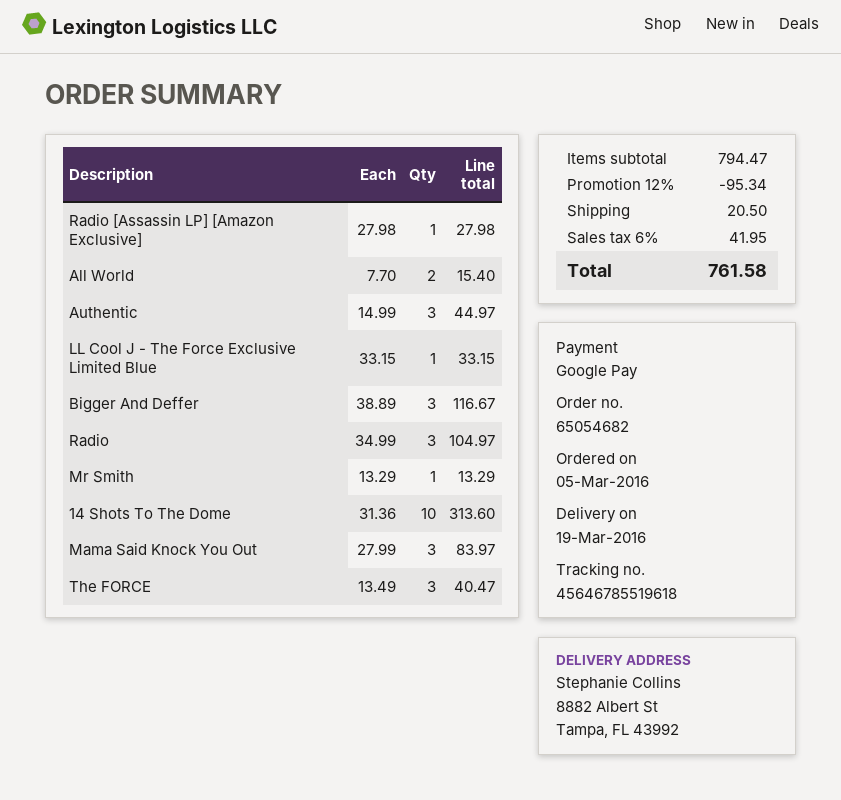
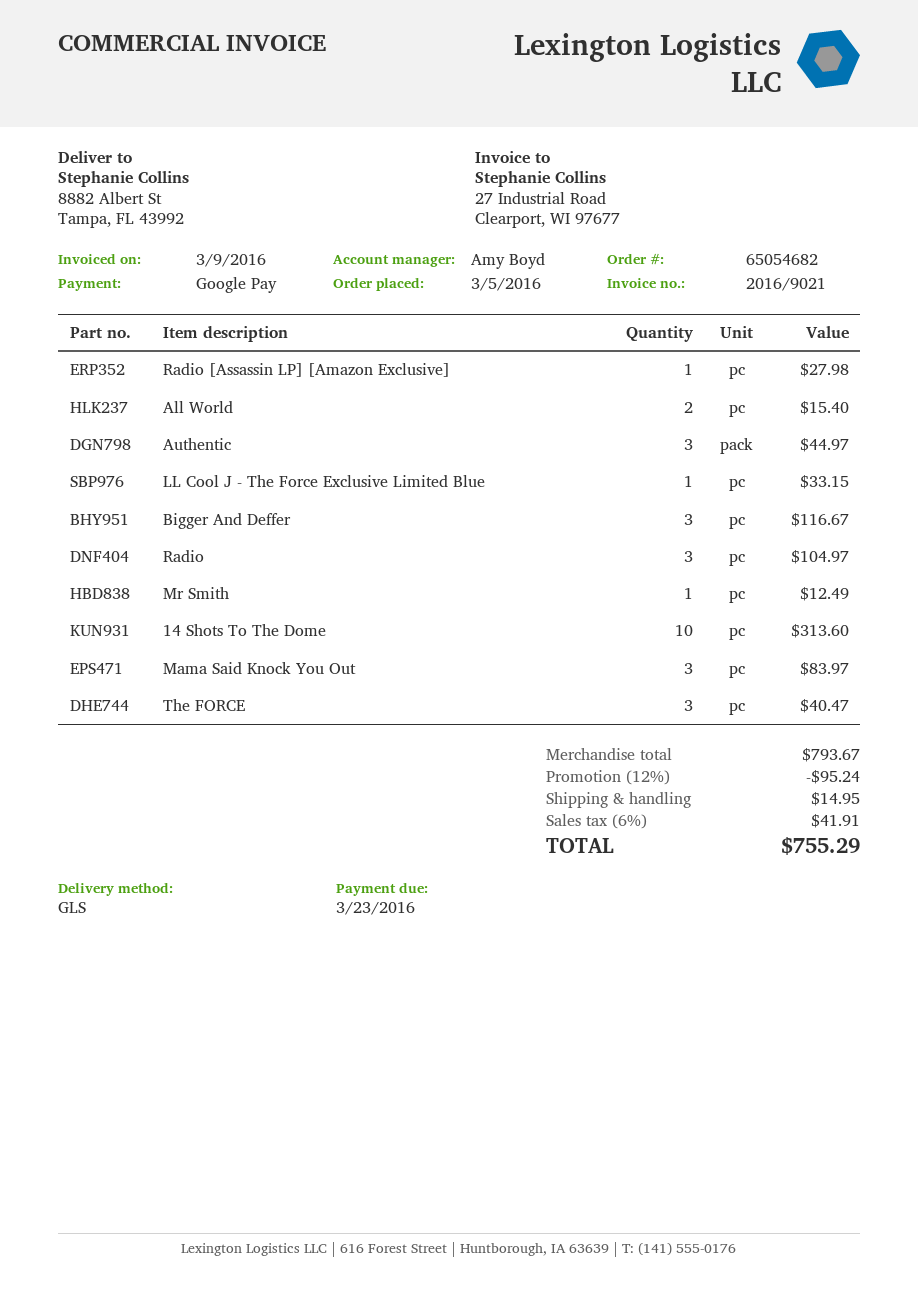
Mr Smith: 1 for 13.29 -> 1 for 12.49
subtotal: 794.47 -> 793.67
discount: 12% = 95.34 -> 12% = 95.24
shipping: 20.50 -> 14.95
tax: 6% = 41.95 -> 6% = 41.91
total: 761.58 -> 755.29

